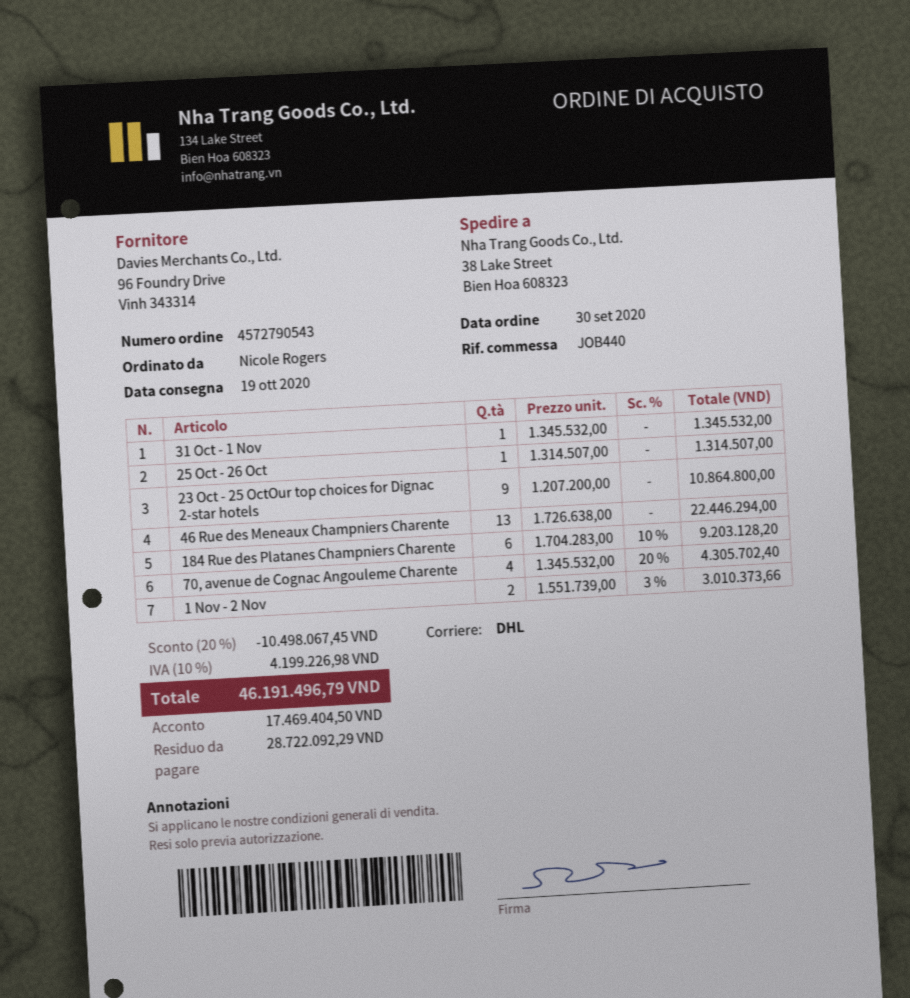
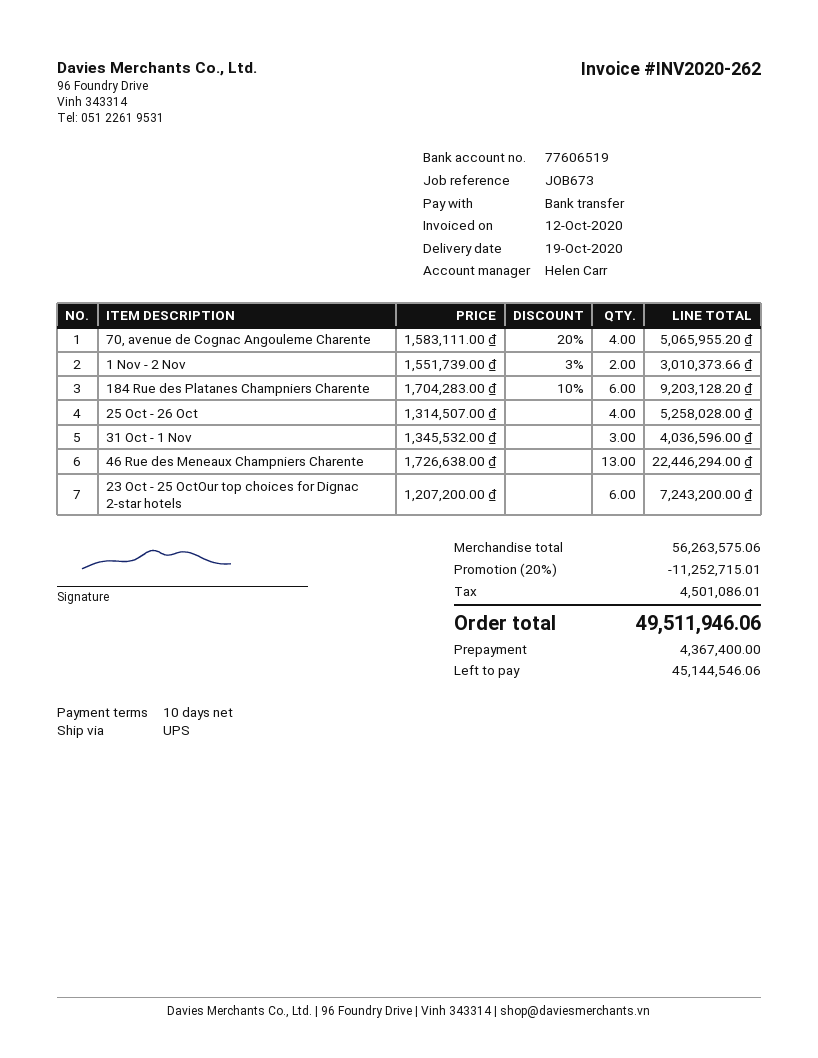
reference: JOB440 -> JOB673
shipping method: DHL -> UPS
31 Oct - 1 Nov: 1 x 1345532.00 = 1345532.00 -> 3 x 1345532.00 = 4036596.00
25 Oct - 26 Oct: 1 x 1314507.00 = 1314507.00 -> 4 x 1314507.00 = 5258028.00
23 Oct - 25 OctOur top choices for Dignac 2-star hotels: 9 x 1207200.00 = 10864800.00 -> 6 x 1207200.00 = 7243200.00
70, avenue de Cognac Angouleme Charente: 4 x 1345532.00 - 20% = 4305702.40 -> 4 x 1583111.00 - 20% = 5065955.20
discount: 20% = 10498067.45 -> 20% = 11252715.01
tax: 4199226.98 -> 4501086.01
total: 46191496.79 -> 49511946.06
deposit: 17469404.50 -> 4367400.00
balance: 28722092.29 -> 45144546.06

